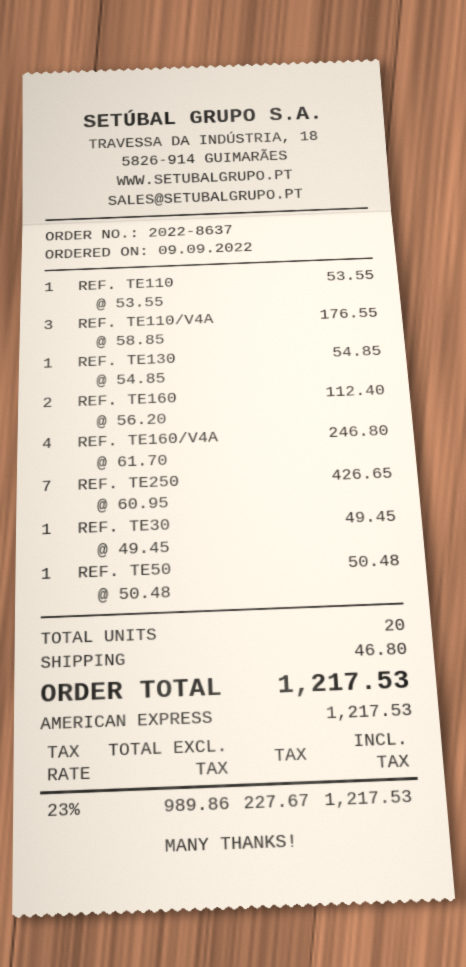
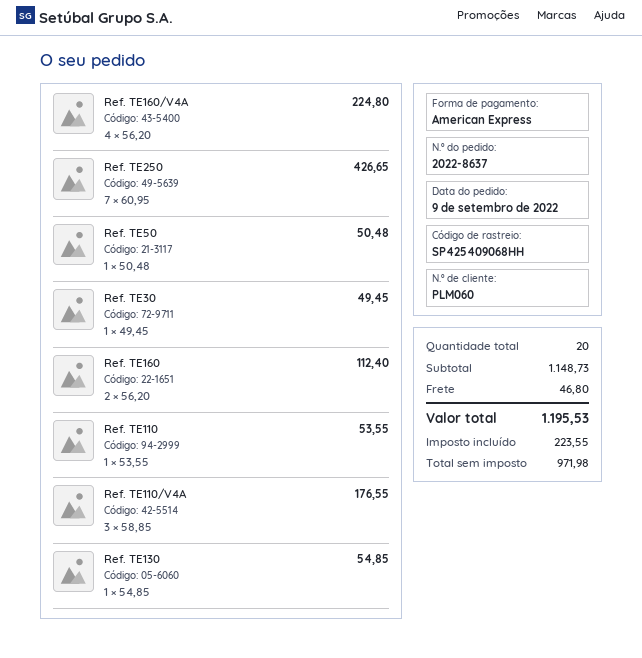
REF. TE160/V4A: 4 x 61.70 = 246.80 -> 4 x 56.20 = 224.80
net: 989.86 -> 971.98
tax: 227.67 -> 223.55
total: 1217.53 -> 1195.53

